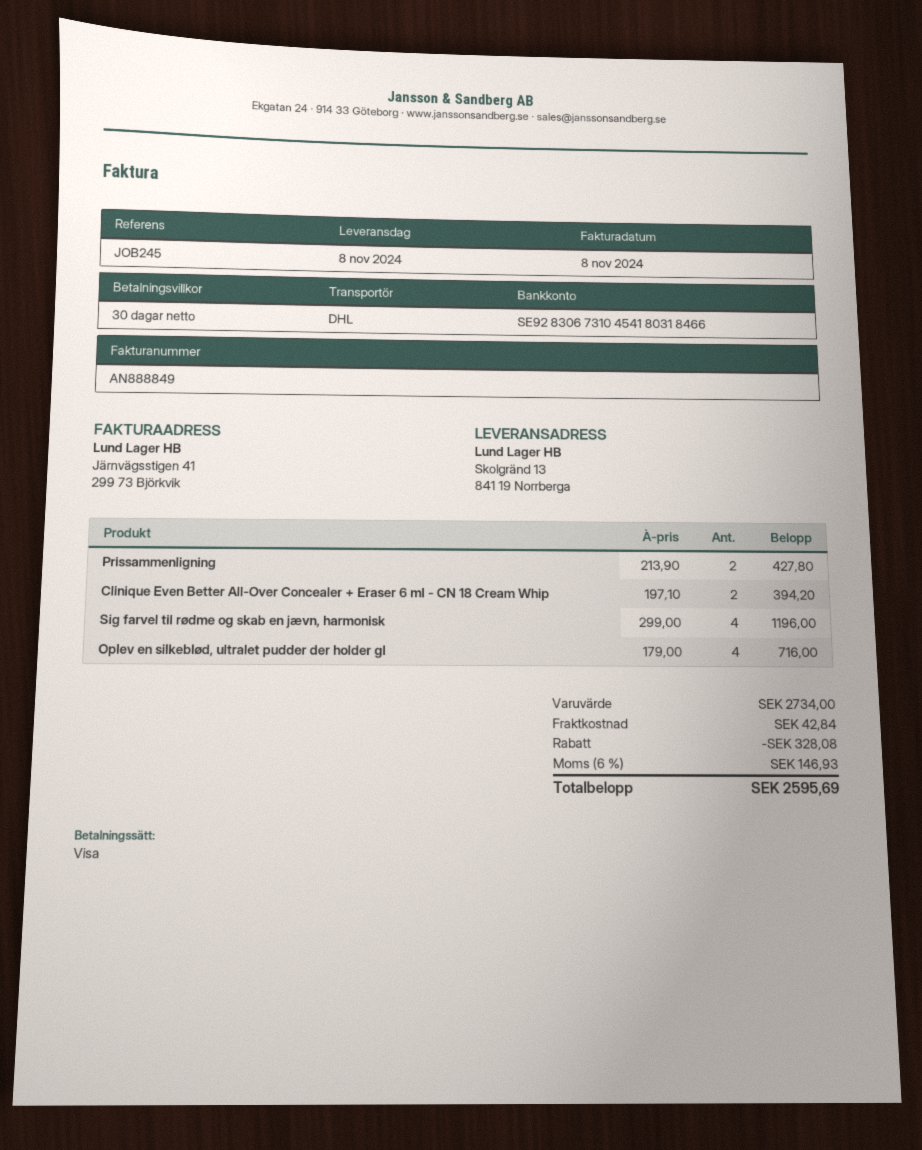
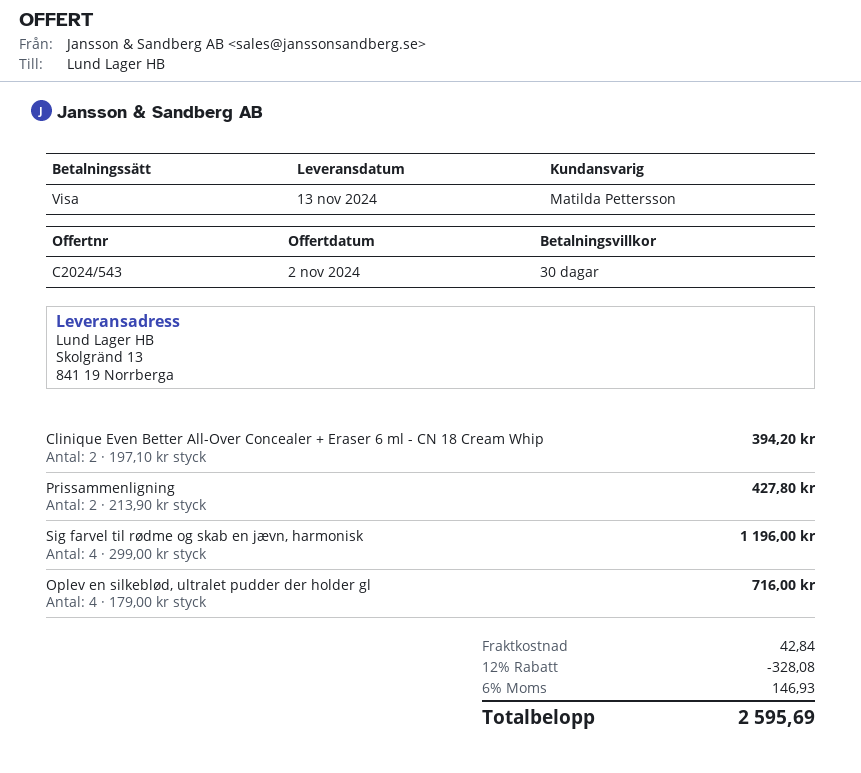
delivery date: 2024-11-08 -> 2024-11-13

